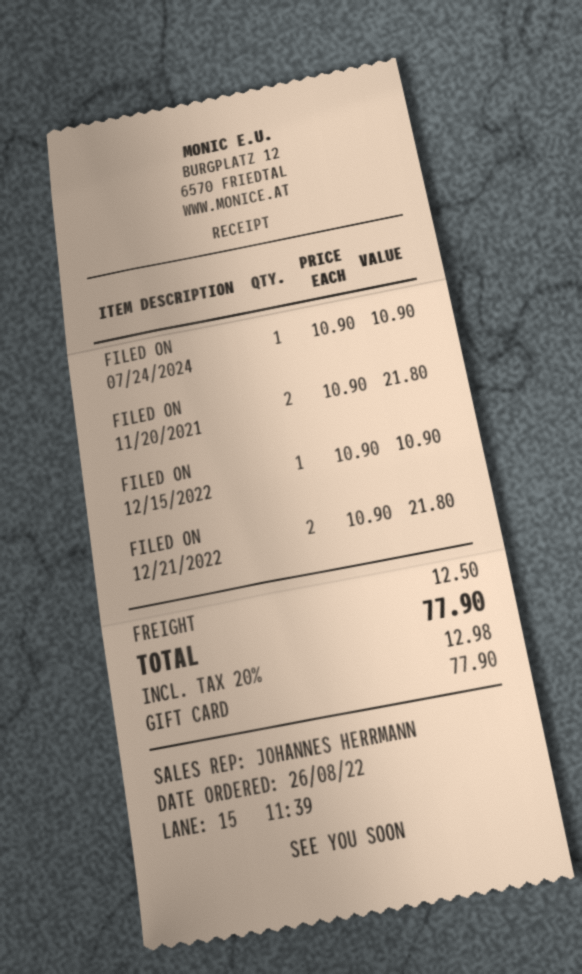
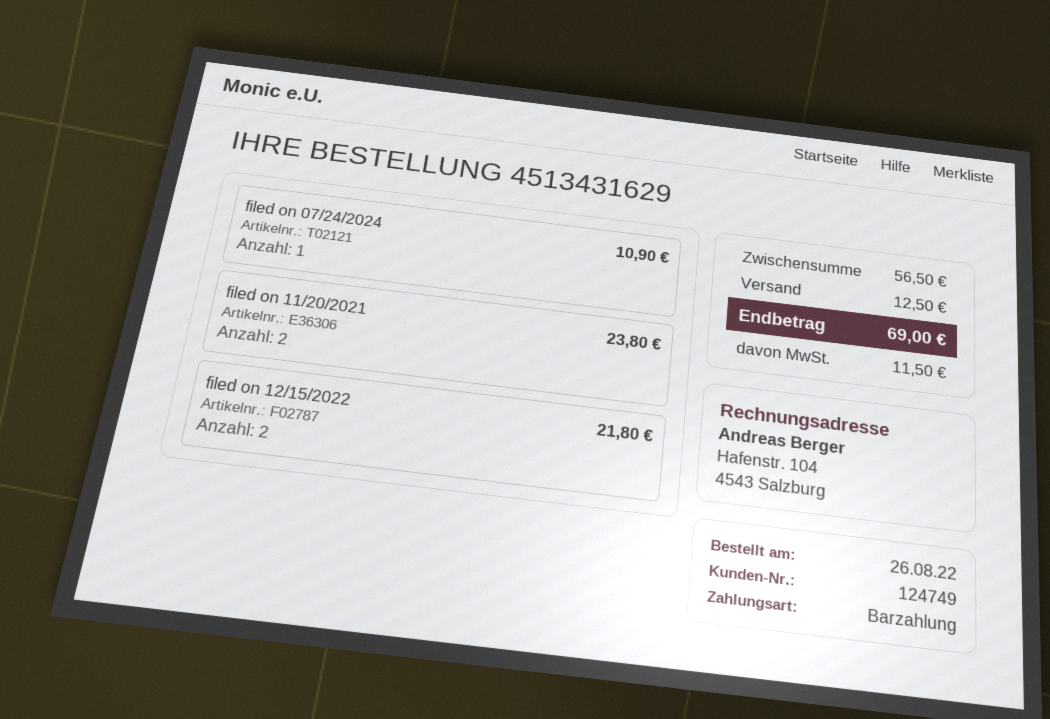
payment method: gift card -> cash
FILED ON 11/20/2021: 2 for 21.80 -> 2 for 23.80
FILED ON 12/15/2022: 1 for 10.90 -> 2 for 21.80
FILED ON 12/21/2022: 2 for 21.80 -> none
tax: 12.98 -> 11.50
total: 77.90 -> 69.00

